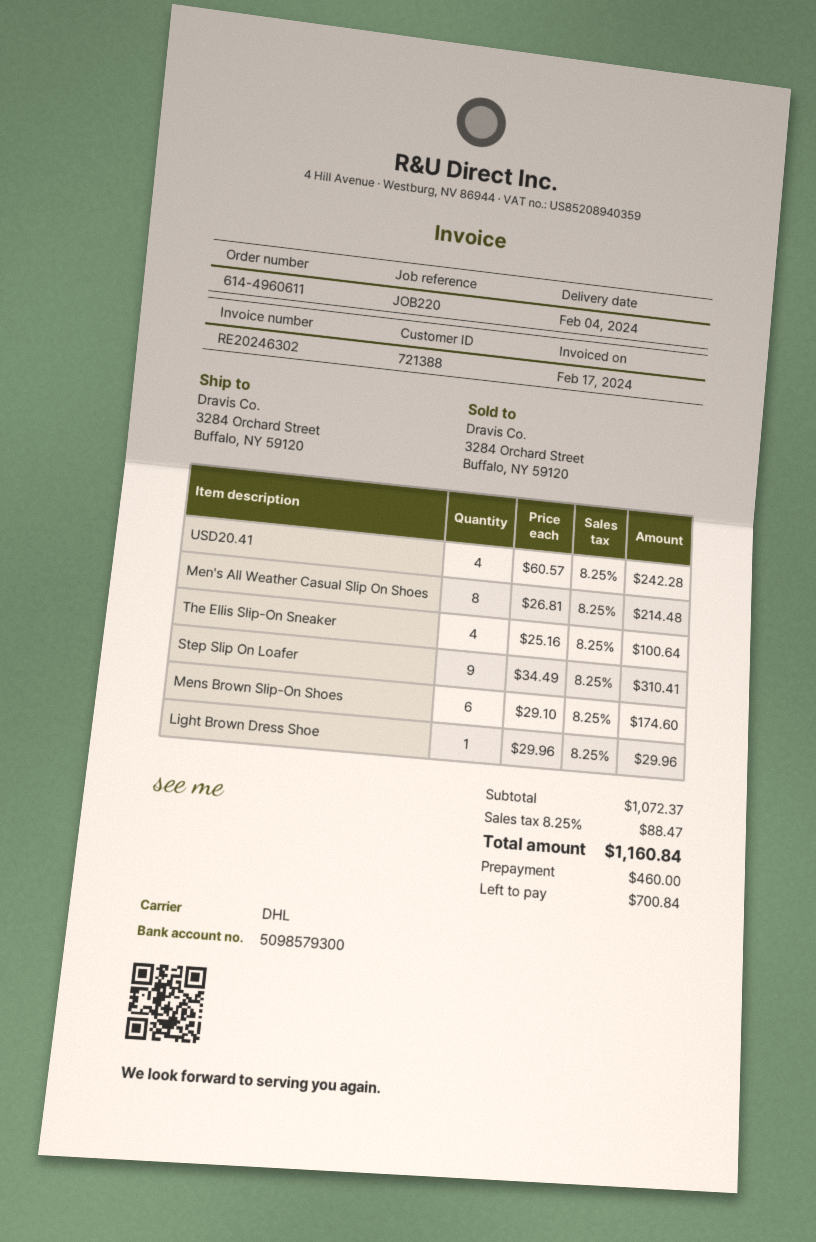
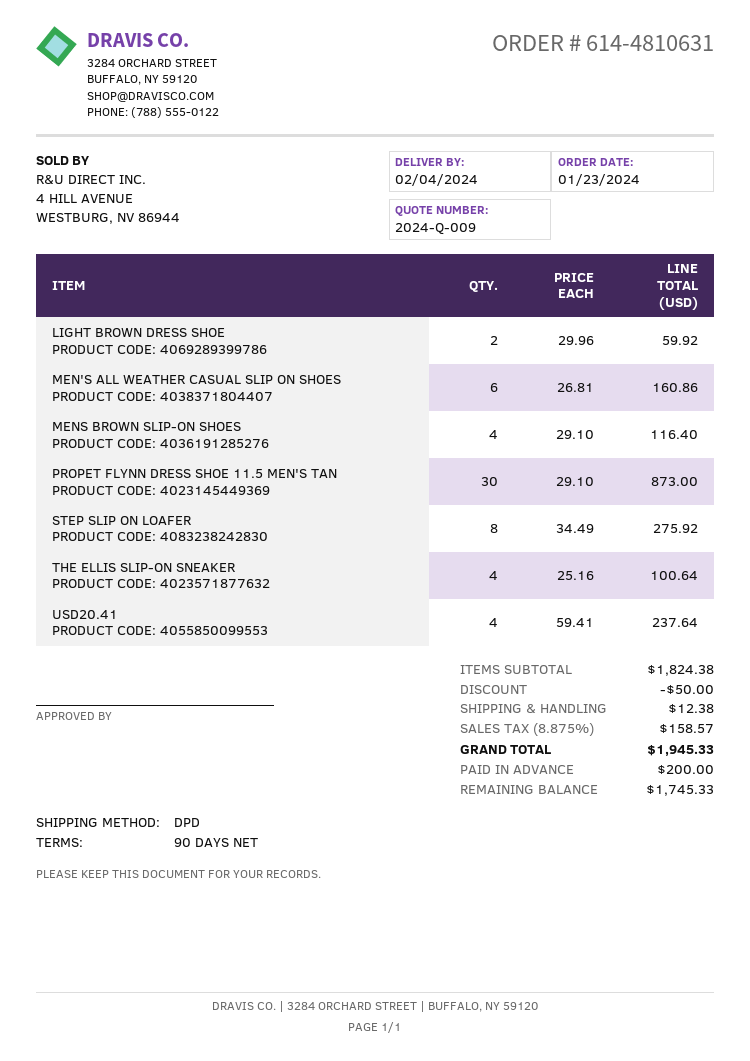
order number: 614-4960611 -> 614-4810631
shipping method: DHL -> DPD
USD20.41: 4 x 60.57 = 242.28 -> 4 x 59.41 = 237.64
Men's All Weather Casual Slip On Shoes: 8 x 26.81 = 214.48 -> 6 x 26.81 = 160.86
Step Slip On Loafer: 9 x 34.49 = 310.41 -> 8 x 34.49 = 275.92
Mens Brown Slip-On Shoes: 6 x 29.10 = 174.60 -> 4 x 29.10 = 116.40
Light Brown Dress Shoe: 1 x 29.96 = 29.96 -> 2 x 29.96 = 59.92
PROPET FLYNN DRESS SHOE 11.5 MEN'S TAN: none -> 30 x 29.10 = 873.00
subtotal: 1072.37 -> 1824.38
discount: none -> 50.00
shipping: none -> 12.38
tax: 8.25% = 88.47 -> 8.875% = 158.57
total: 1160.84 -> 1945.33
deposit: 460.00 -> 200.00
balance: 700.84 -> 1745.33

